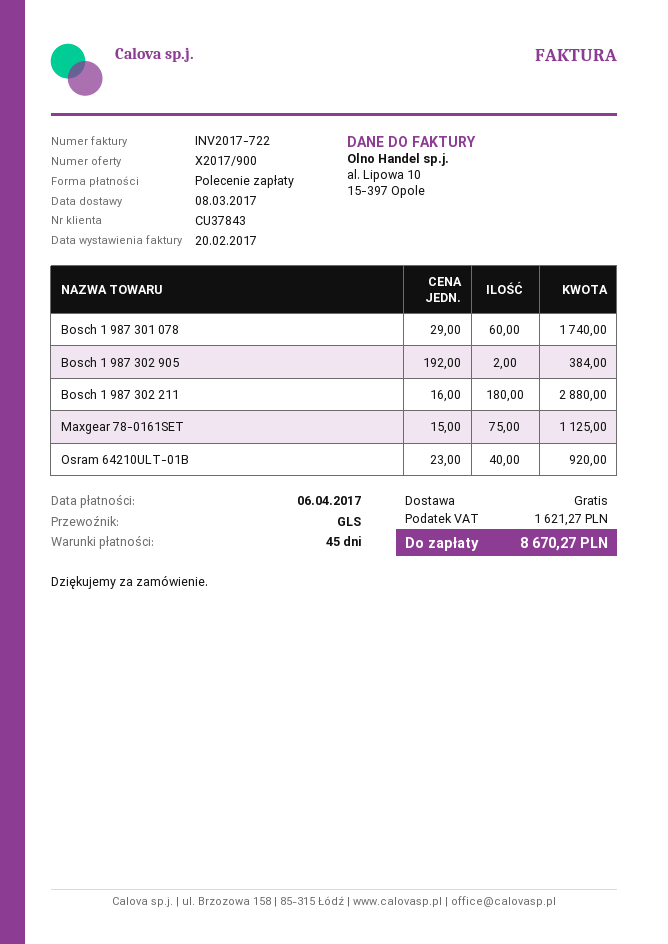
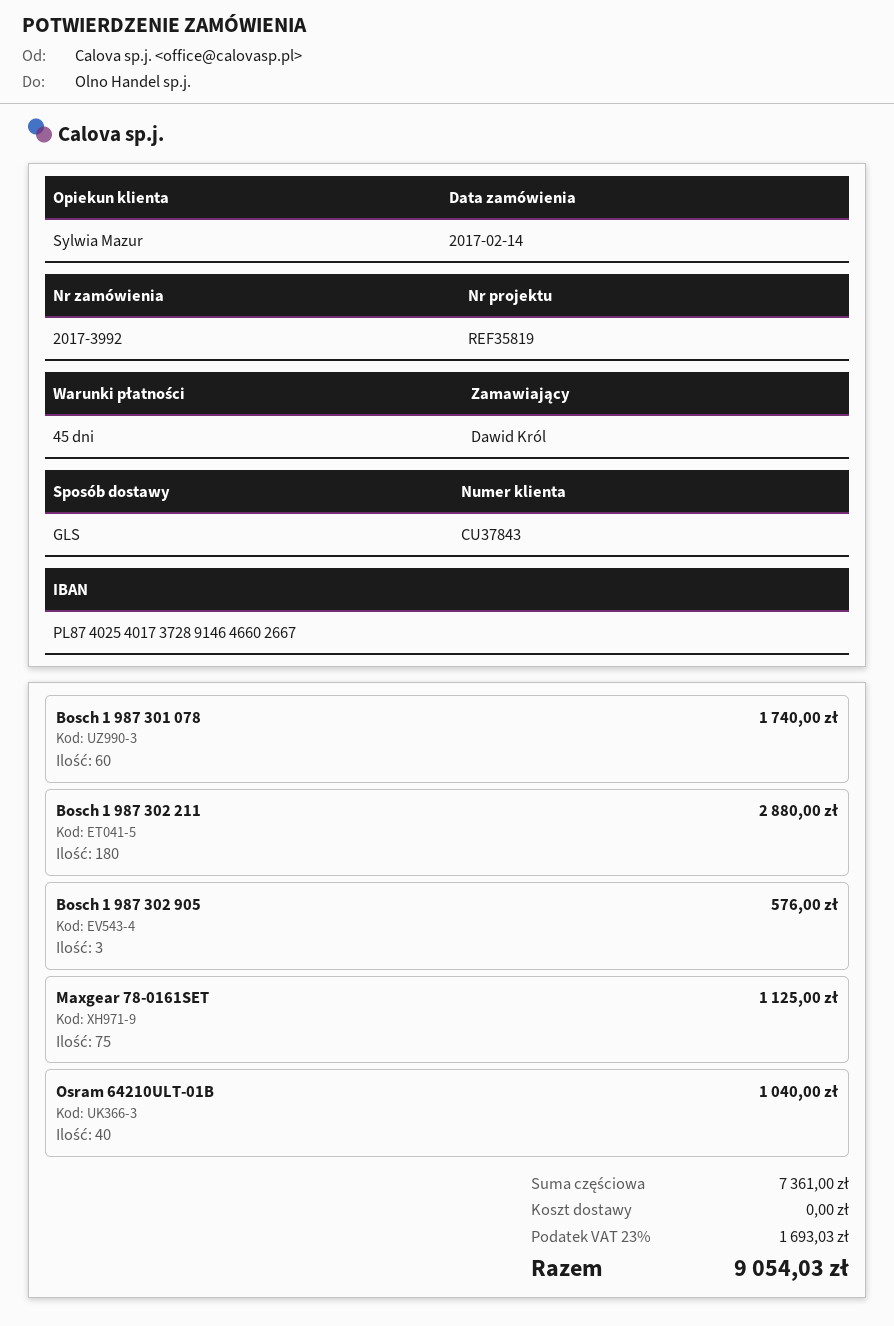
Bosch 1 987 302 905: 2 for 384.00 -> 3 for 576.00
Osram 64210ULT-01B: 40 for 920.00 -> 40 for 1040.00
tax: 1621.27 -> 1693.03
total: 8670.27 -> 9054.03

